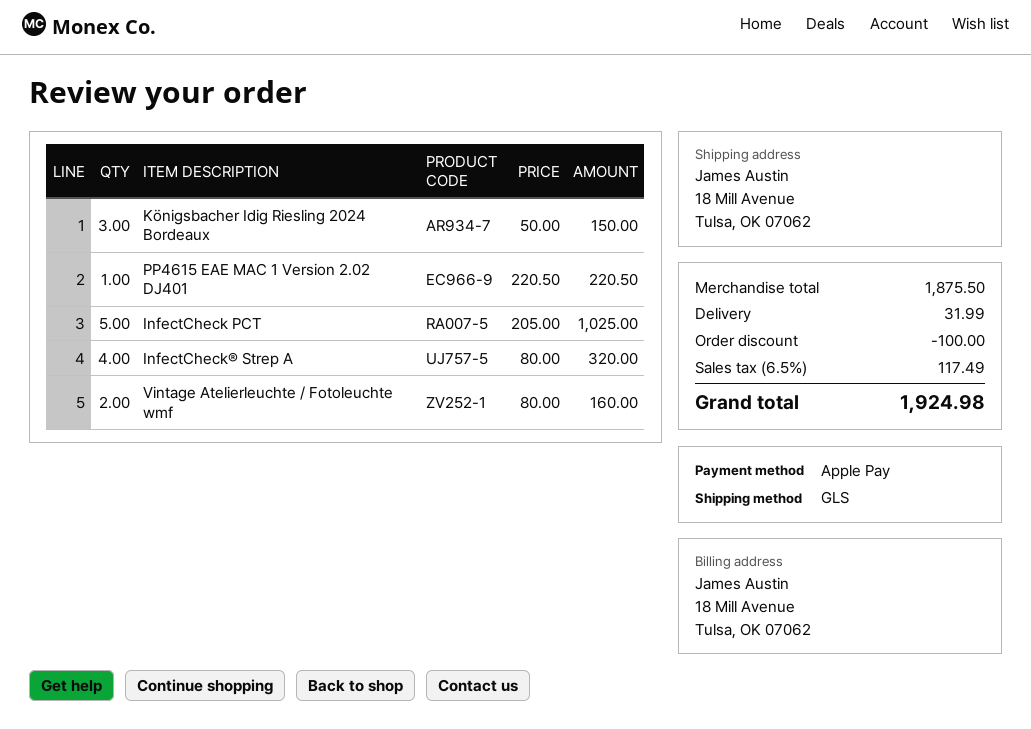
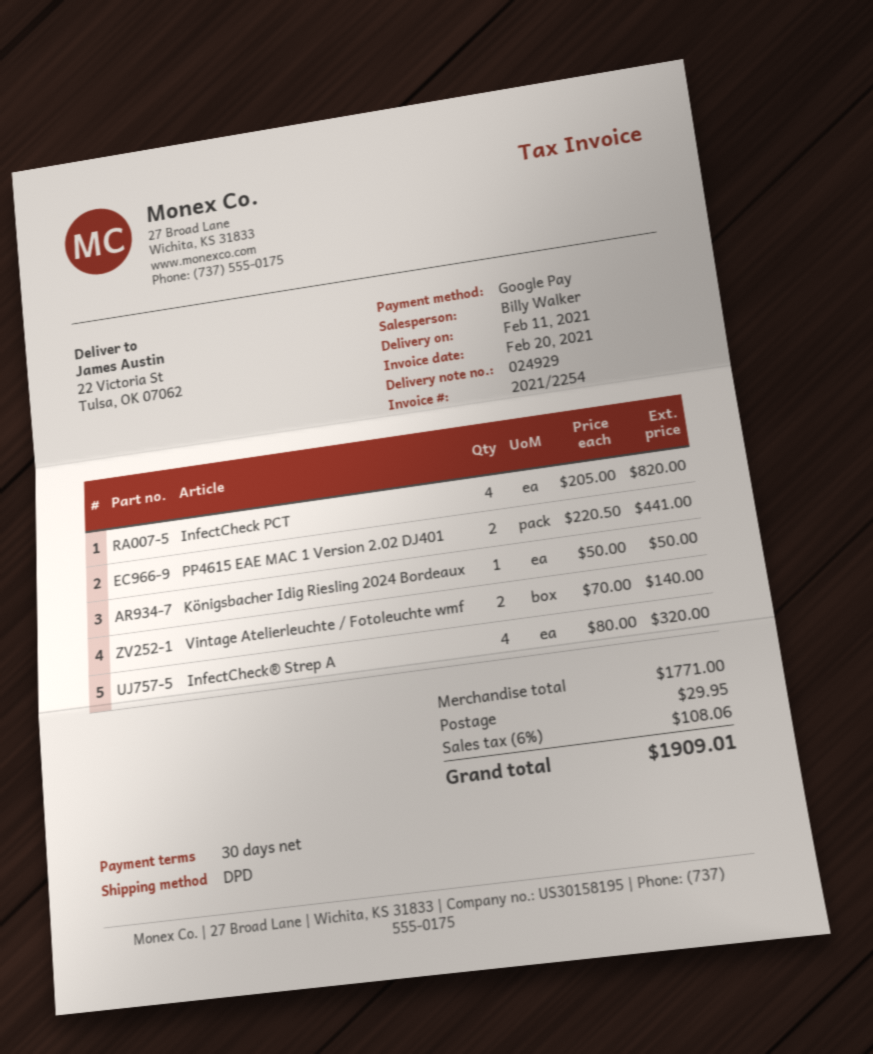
payment method: Apple Pay -> Google Pay
shipping method: GLS -> DPD
ship to: 18 Mill Avenue, Tulsa, OK 07062 -> 22 Victoria St, Tulsa, OK 07062
Königsbacher Idig Riesling 2024 Bordeaux: 3 x 50.00 = 150.00 -> 1 x 50.00 = 50.00
PP4615 EAE MAC 1 Version 2.02 DJ401: 1 x 220.50 = 220.50 -> 2 x 220.50 = 441.00
InfectCheck PCT: 5 x 205.00 = 1025.00 -> 4 x 205.00 = 820.00
Vintage Atelierleuchte / Fotoleuchte wmf: 2 x 80.00 = 160.00 -> 2 x 70.00 = 140.00
subtotal: 1875.50 -> 1771.00
discount: 100.00 -> none
shipping: 31.99 -> 29.95
tax: 6.5% = 117.49 -> 6% = 108.06
total: 1924.98 -> 1909.01

